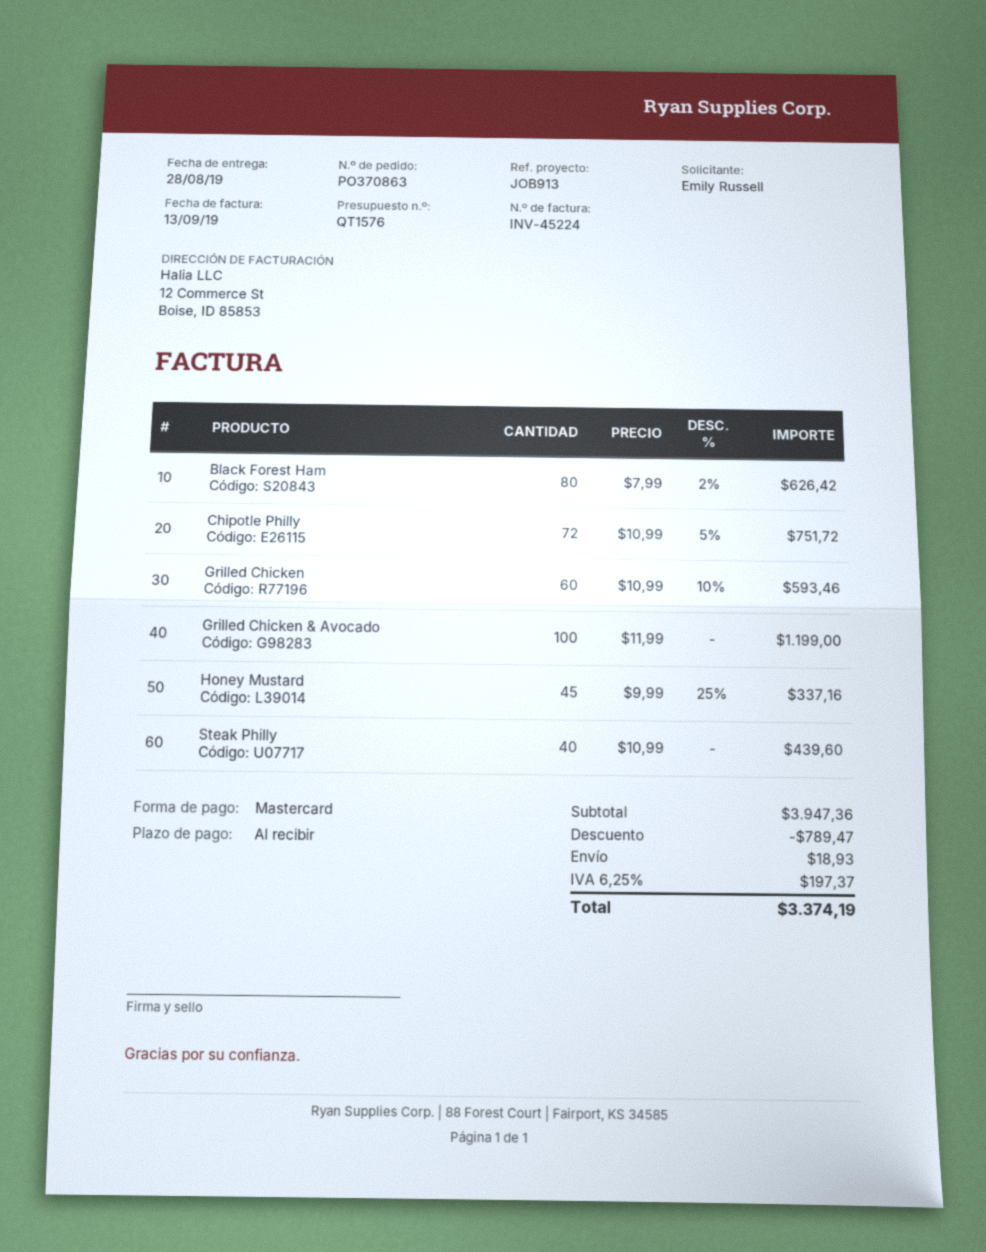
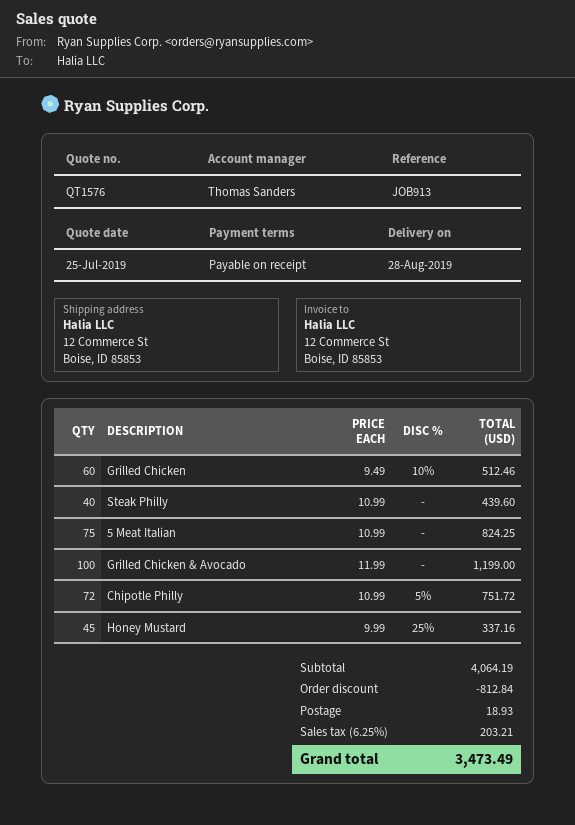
Black Forest Ham: 80 x 7.99 - 2% = 626.42 -> none
Grilled Chicken: 60 x 10.99 - 10% = 593.46 -> 60 x 9.49 - 10% = 512.46
5 Meat Italian: none -> 75 x 10.99 = 824.25
subtotal: 3947.36 -> 4064.19
discount: 789.47 -> 812.84
tax: 6.25% = 197.37 -> 6.25% = 203.21
total: 3374.19 -> 3473.49

